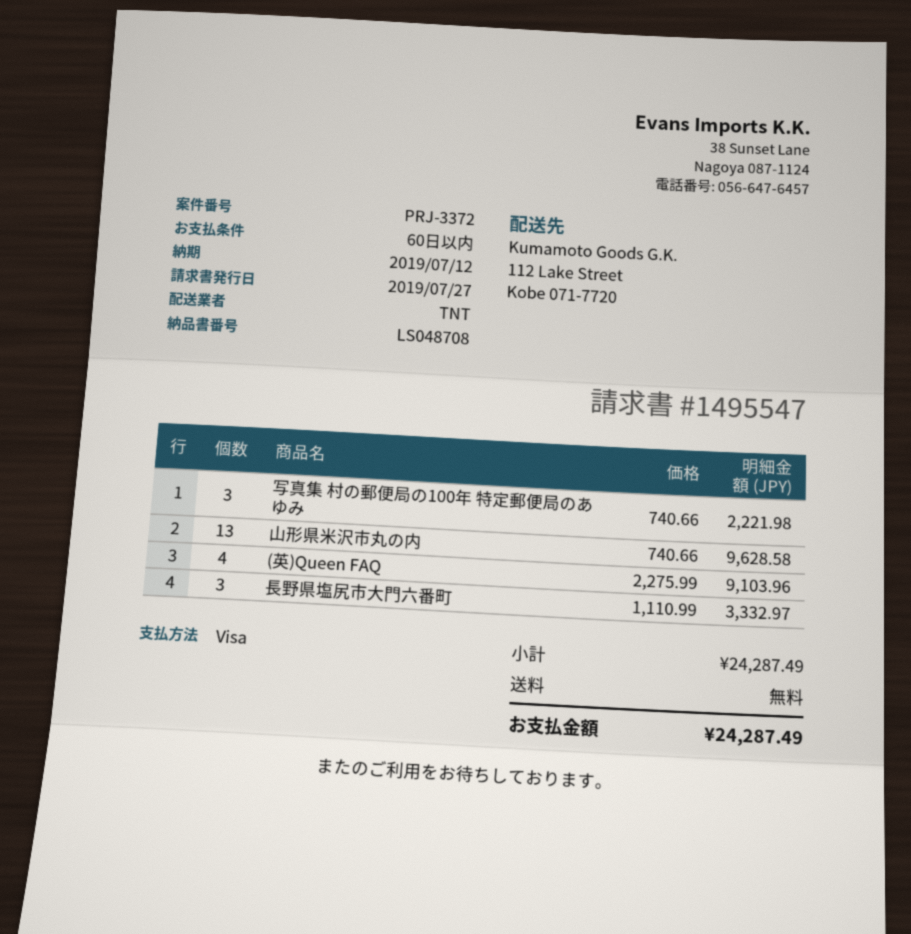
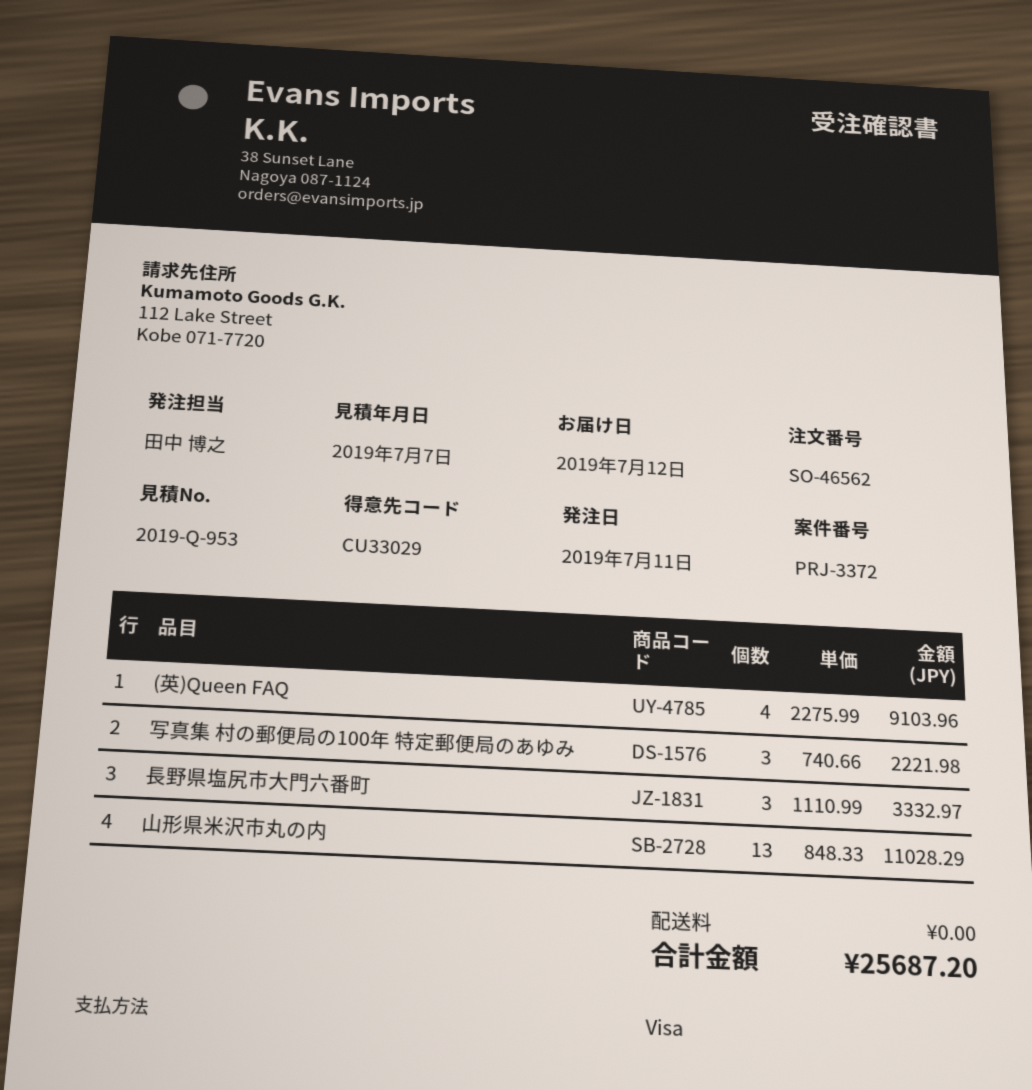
山形県米沢市丸の内: 13 x 740.66 = 9628.58 -> 13 x 848.33 = 11028.29
total: 24287.49 -> 25687.20

